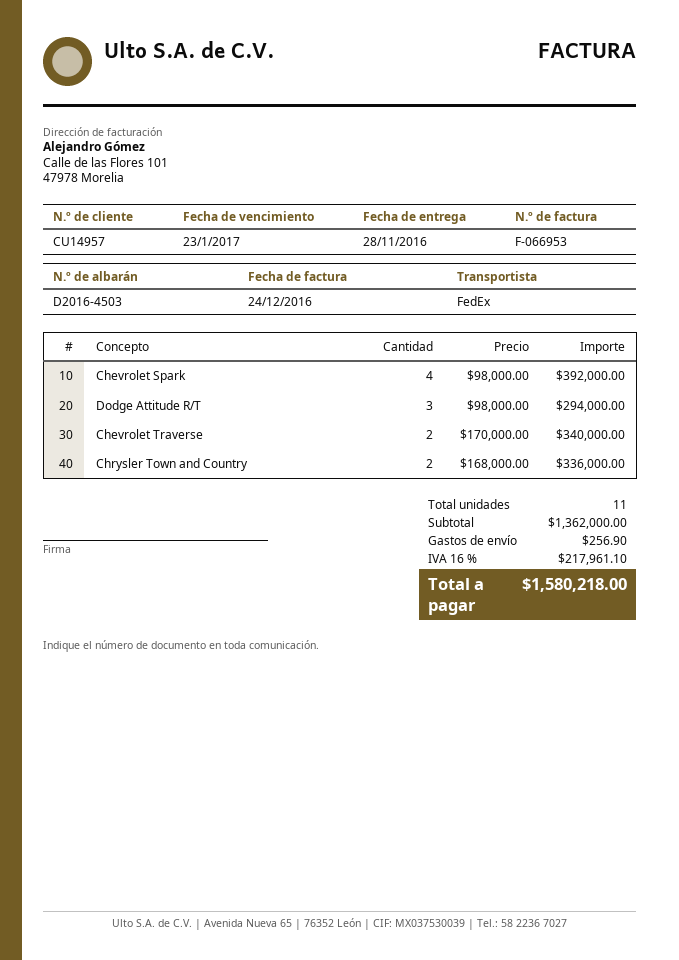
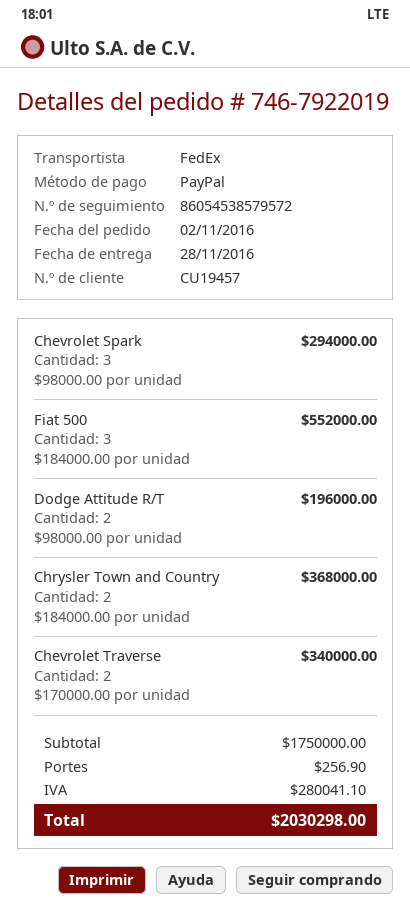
customer number: CU14957 -> CU19457
Chevrolet Spark: 4 x 98000.00 = 392000.00 -> 3 x 98000.00 = 294000.00
Dodge Attitude R/T: 3 x 98000.00 = 294000.00 -> 2 x 98000.00 = 196000.00
Chrysler Town and Country: 2 x 168000.00 = 336000.00 -> 2 x 184000.00 = 368000.00
Fiat 500: none -> 3 x 184000.00 = 552000.00
subtotal: 1362000.00 -> 1750000.00
tax: 217961.10 -> 280041.10
total: 1580218.00 -> 2030298.00

